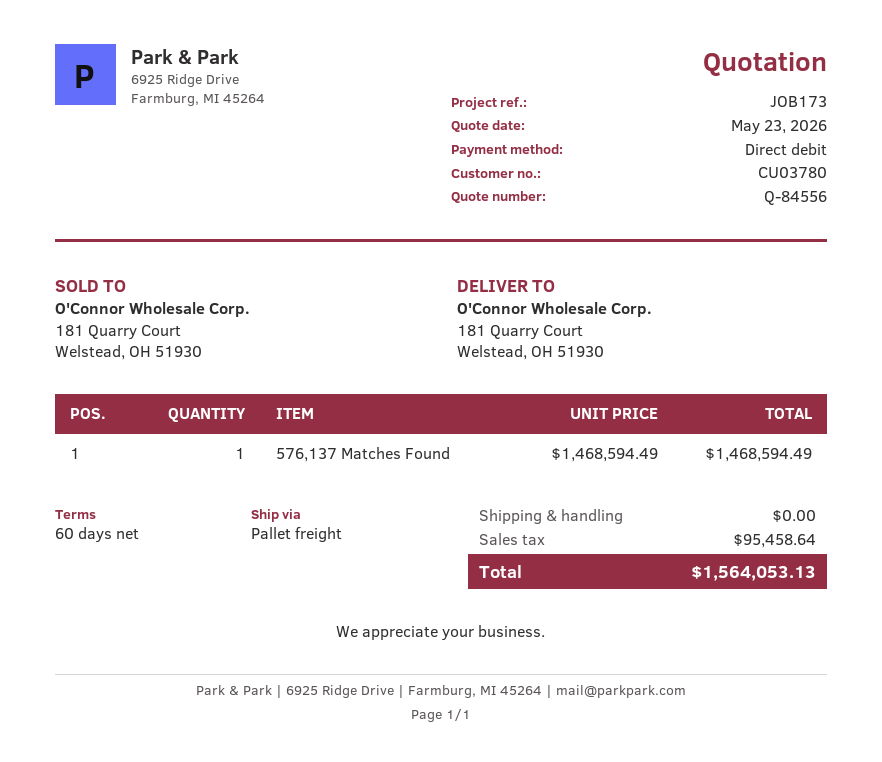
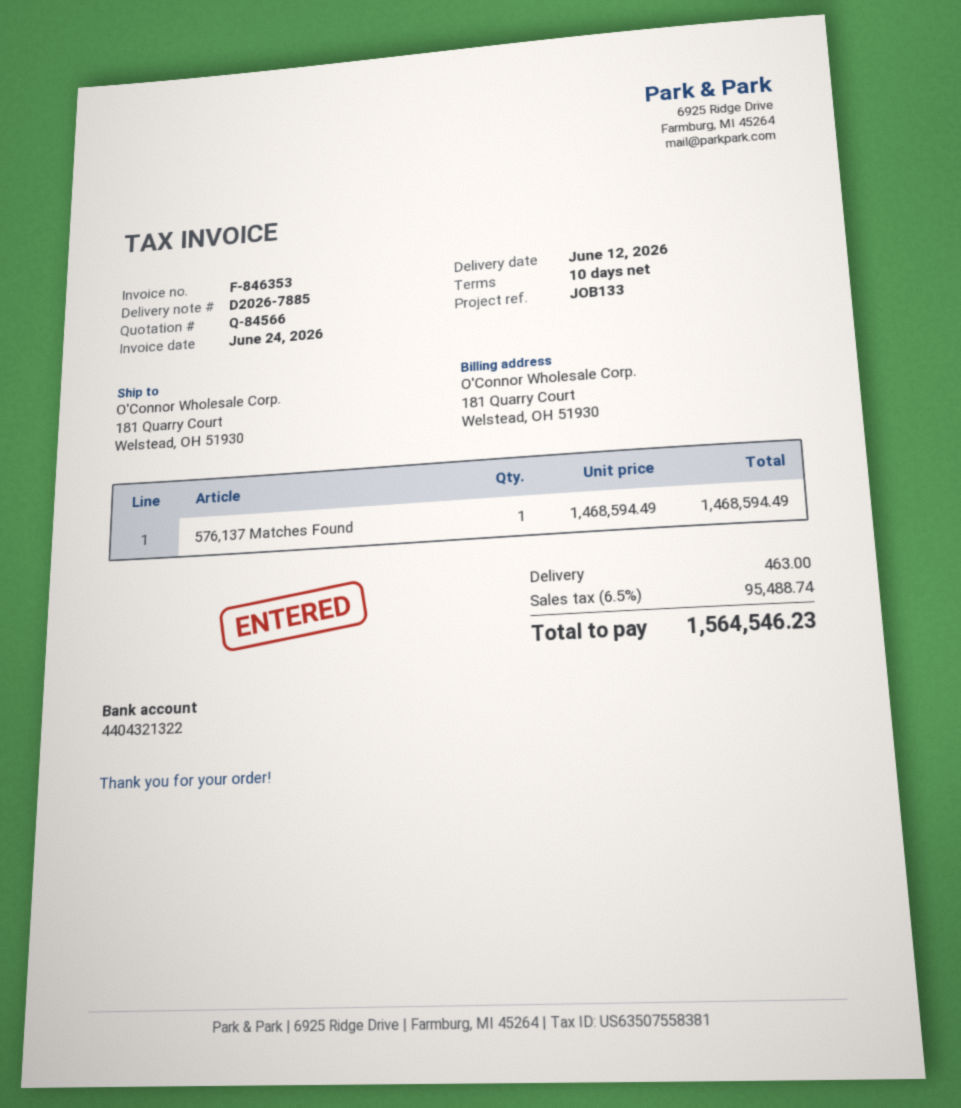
quote number: Q-84556 -> Q-84566
payment terms: 60 days -> 10 days
reference: JOB173 -> JOB133
shipping: 0.00 -> 463.00
tax: 95458.64 -> 95488.74
total: 1564053.13 -> 1564546.23

